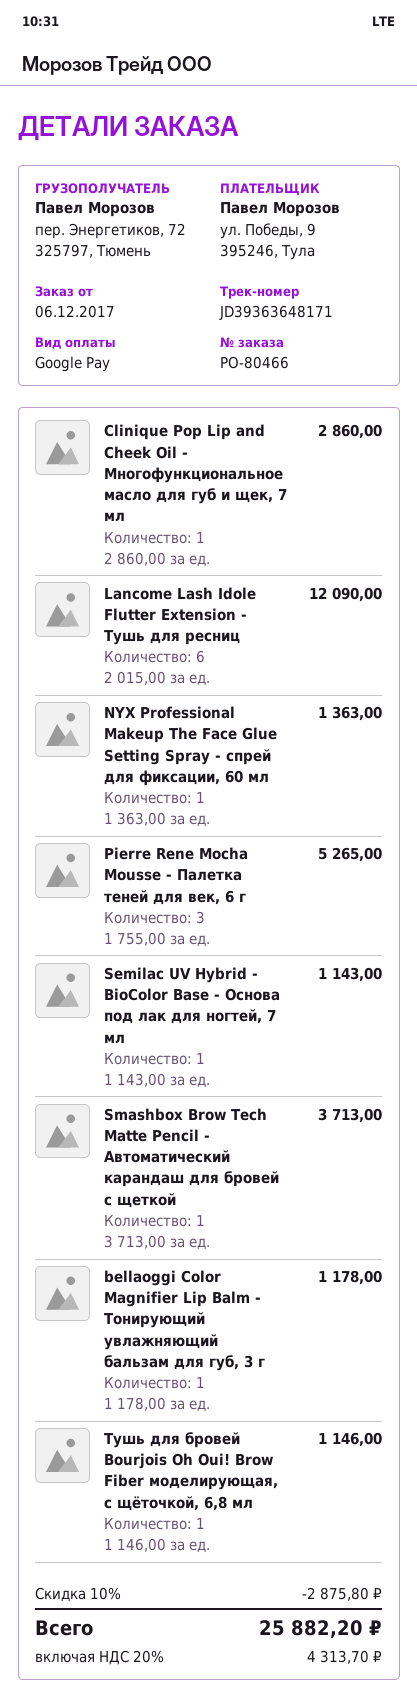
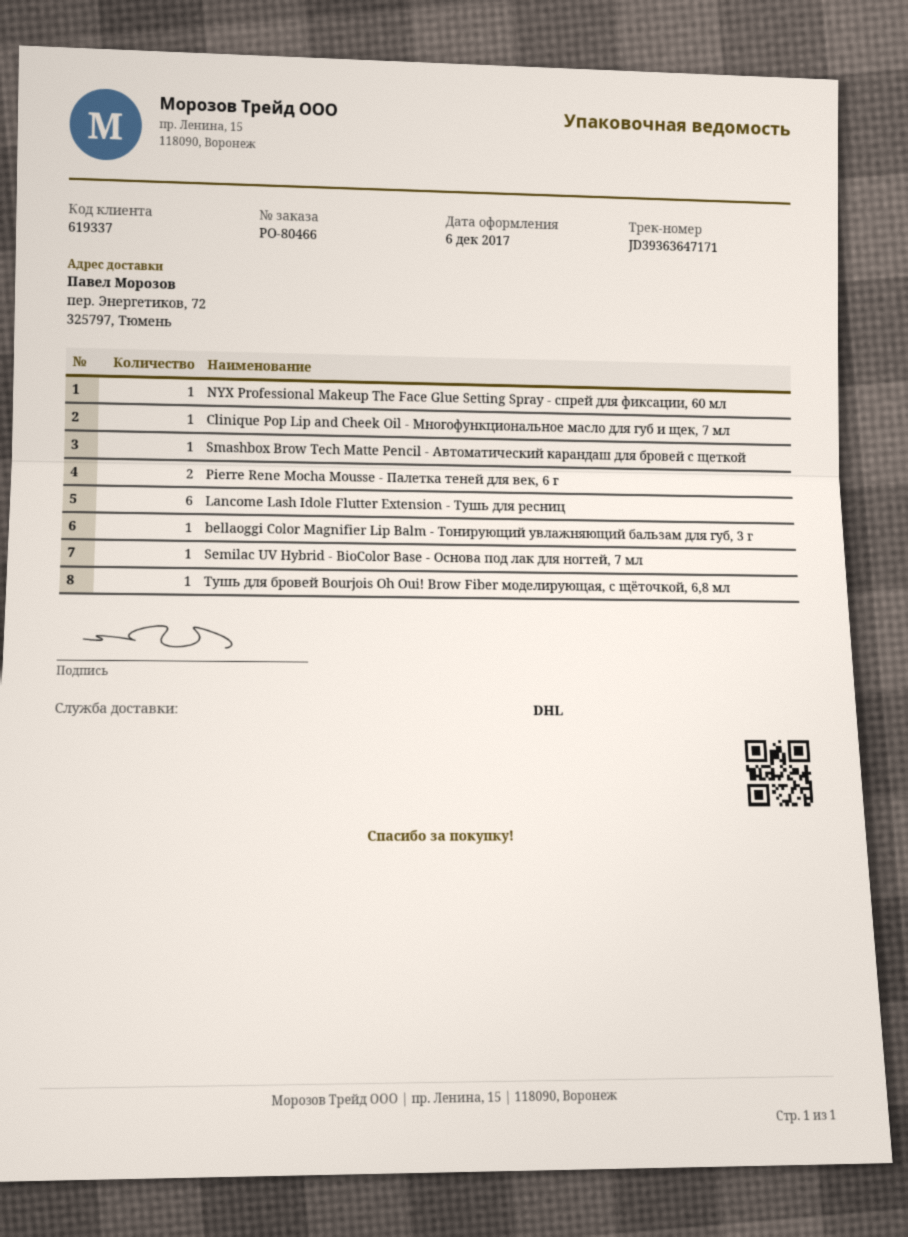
tracking number: JD39363648171 -> JD39363647171
Pierre Rene Mocha Mousse - Палетка теней для век, 6 г: 3 -> 2

